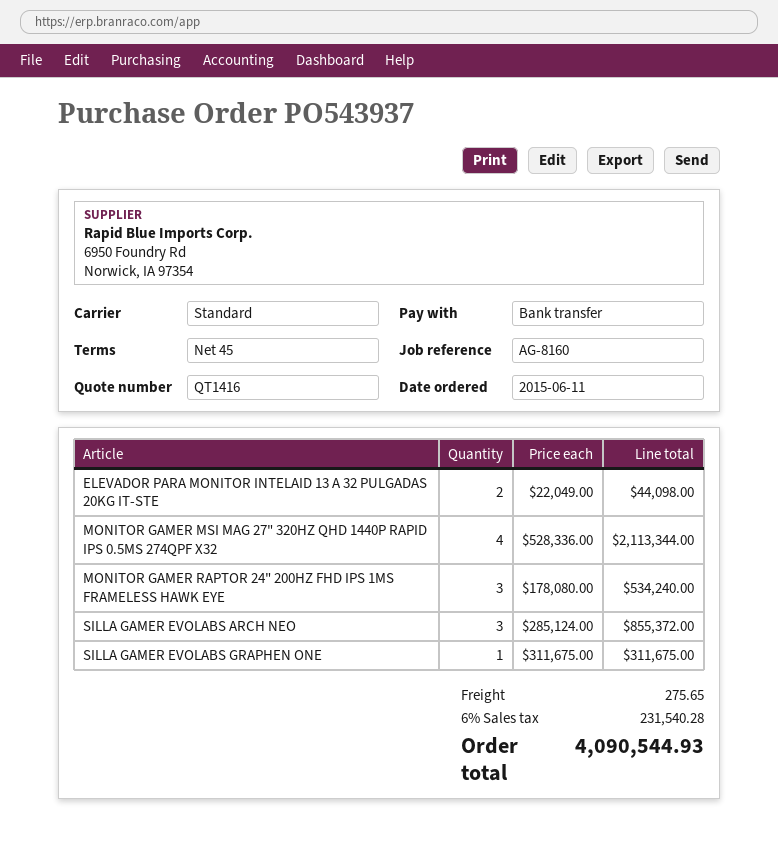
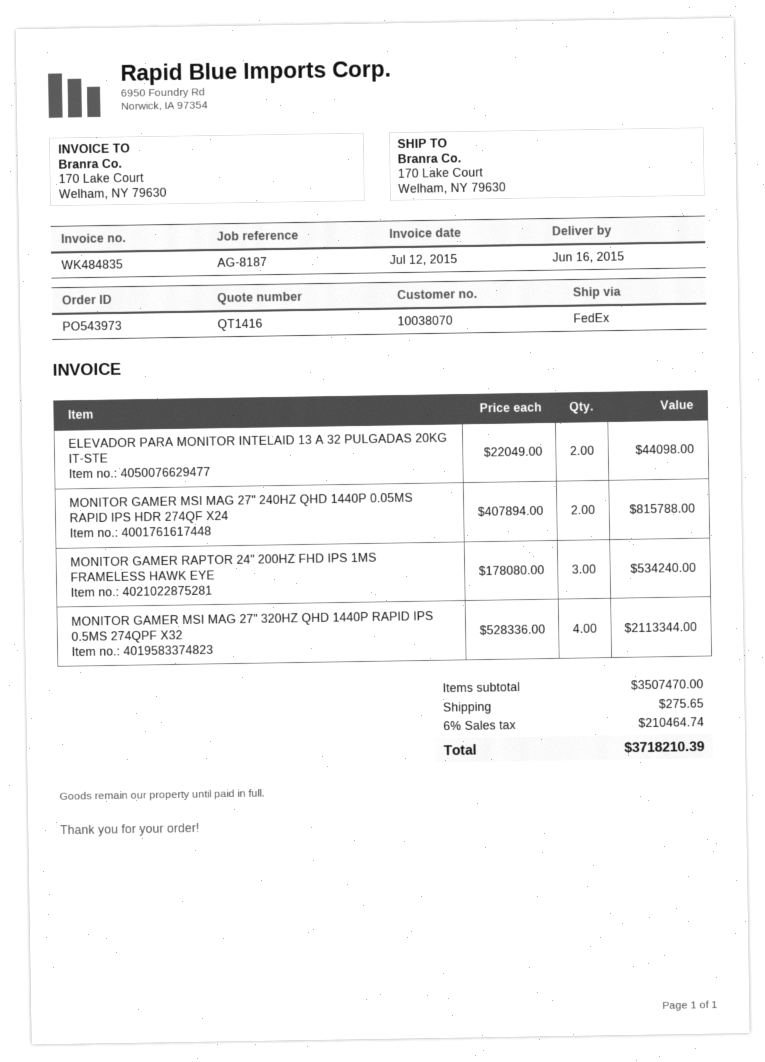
order number: PO543937 -> PO543973
reference: AG-8160 -> AG-8187
shipping method: standard -> FedEx
SILLA GAMER EVOLABS ARCH NEO: 3 x 285124.00 = 855372.00 -> none
SILLA GAMER EVOLABS GRAPHEN ONE: 1 x 311675.00 = 311675.00 -> none
MONITOR GAMER MSI MAG 27" 240HZ QHD 1440P 0.05MS RAPID IPS HDR 274QF X24: none -> 2 x 407894.00 = 815788.00
tax: 6% = 231540.28 -> 6% = 210464.74
total: 4090544.93 -> 3718210.39

